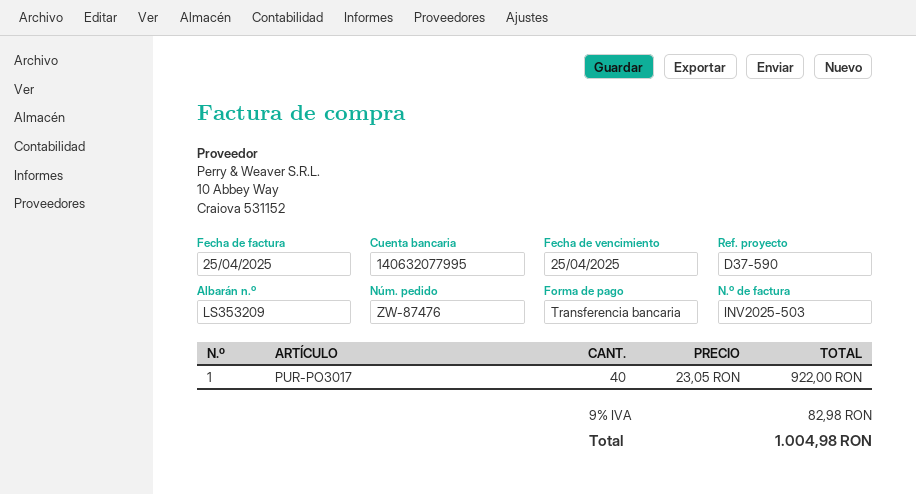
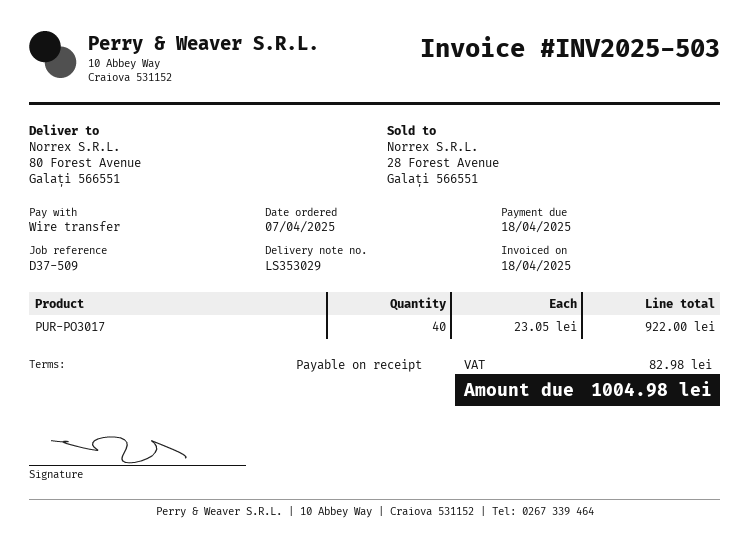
delivery note number: LS353209 -> LS353029
invoice date: 2025-04-25 -> 2025-04-18
due date: 2025-04-25 -> 2025-04-18
reference: D37-590 -> D37-509

